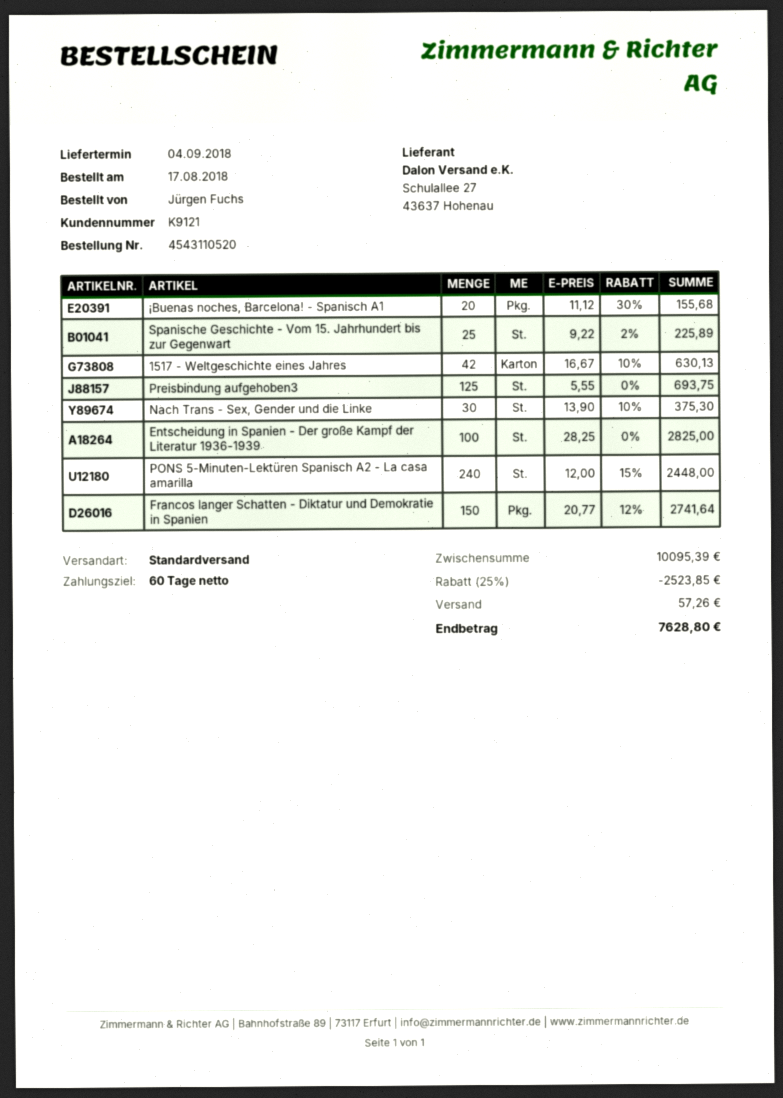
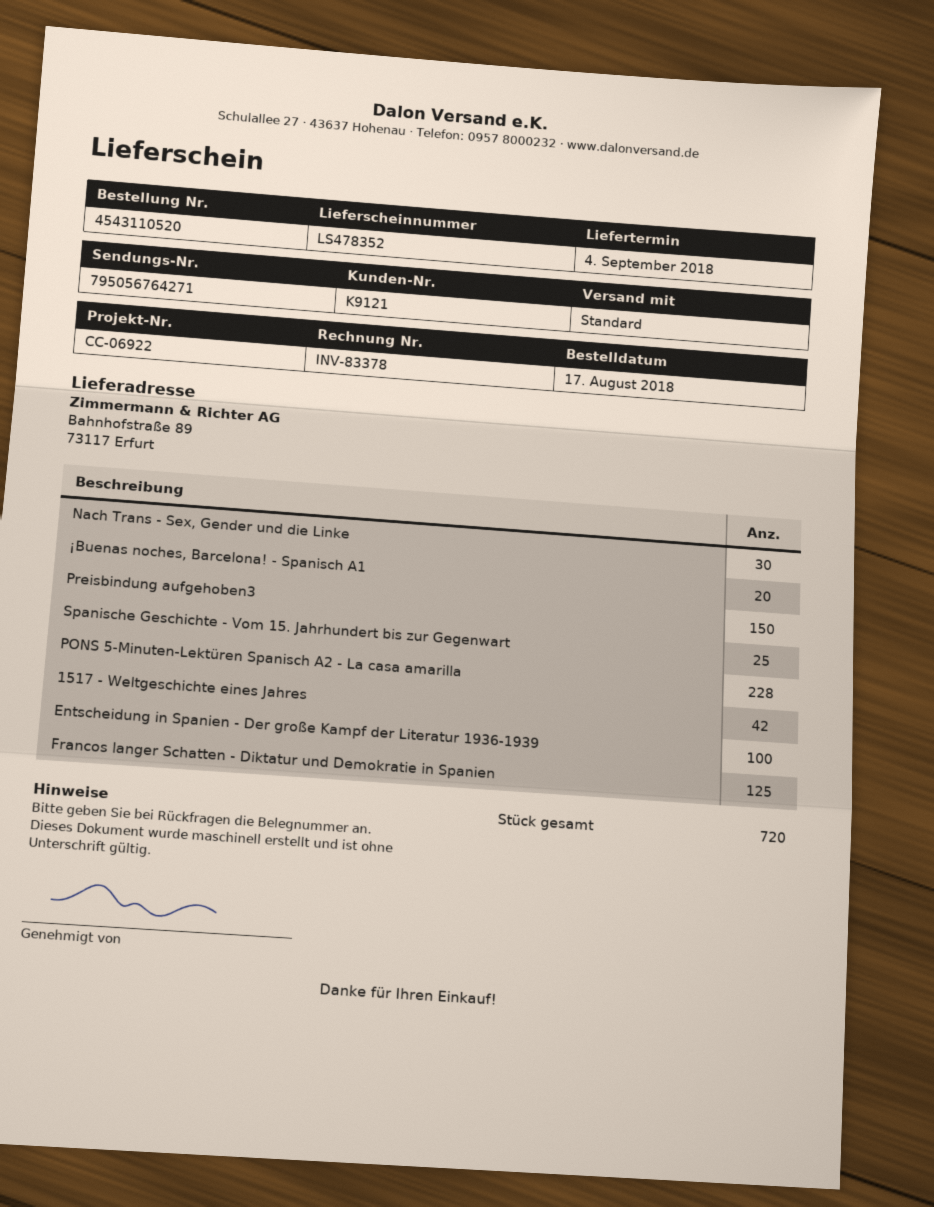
Preisbindung aufgehoben3: 125 -> 150
PONS 5-Minuten-Lektüren Spanisch A2 - La casa amarilla: 240 -> 228
Francos langer Schatten - Diktatur und Demokratie in Spanien: 150 -> 125

